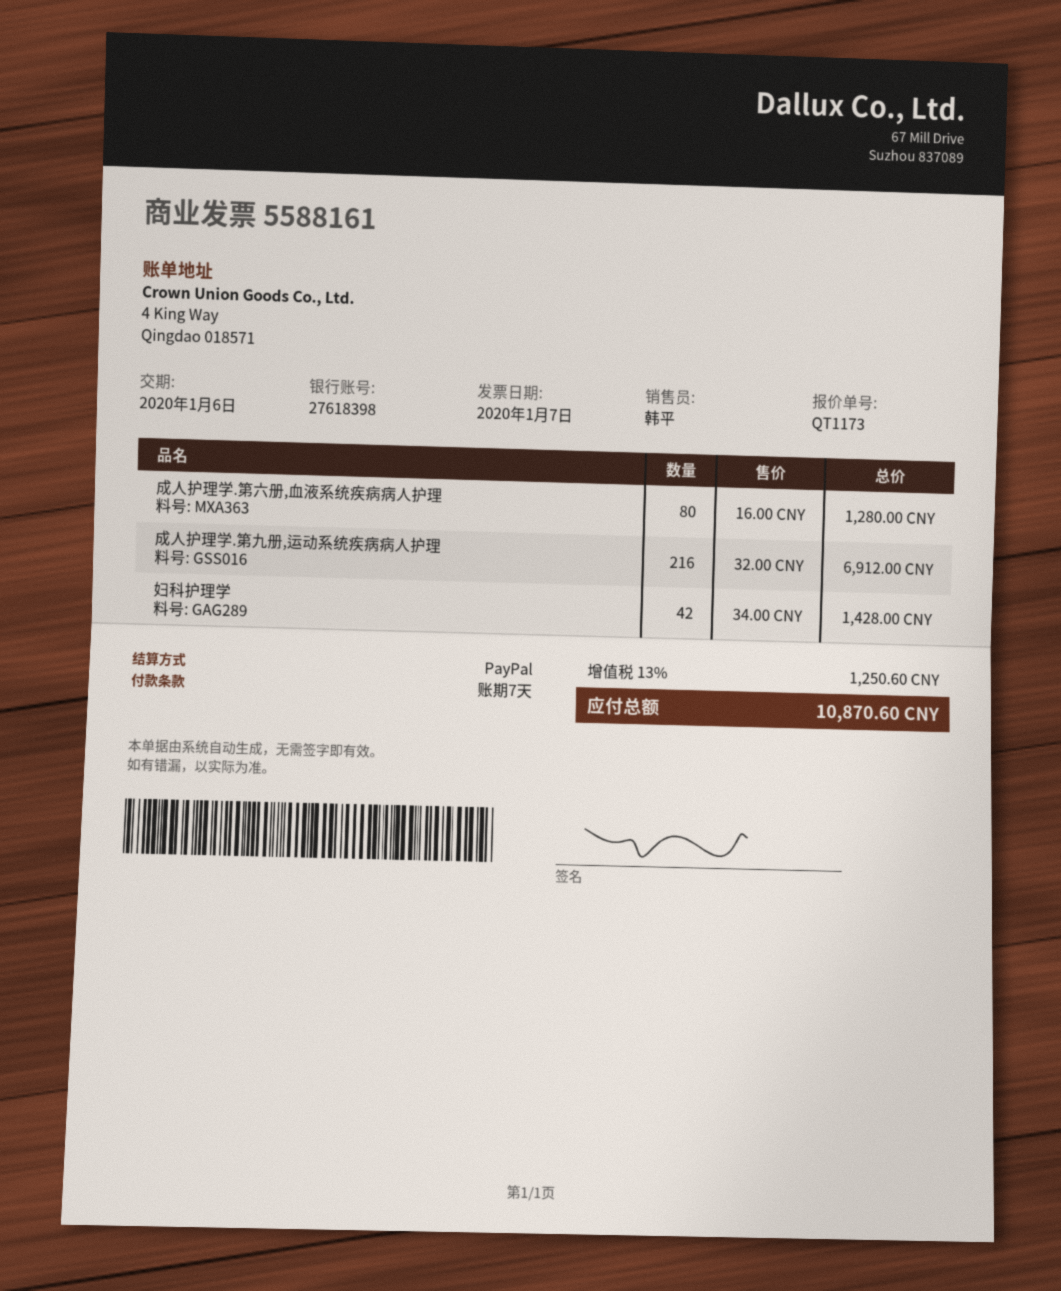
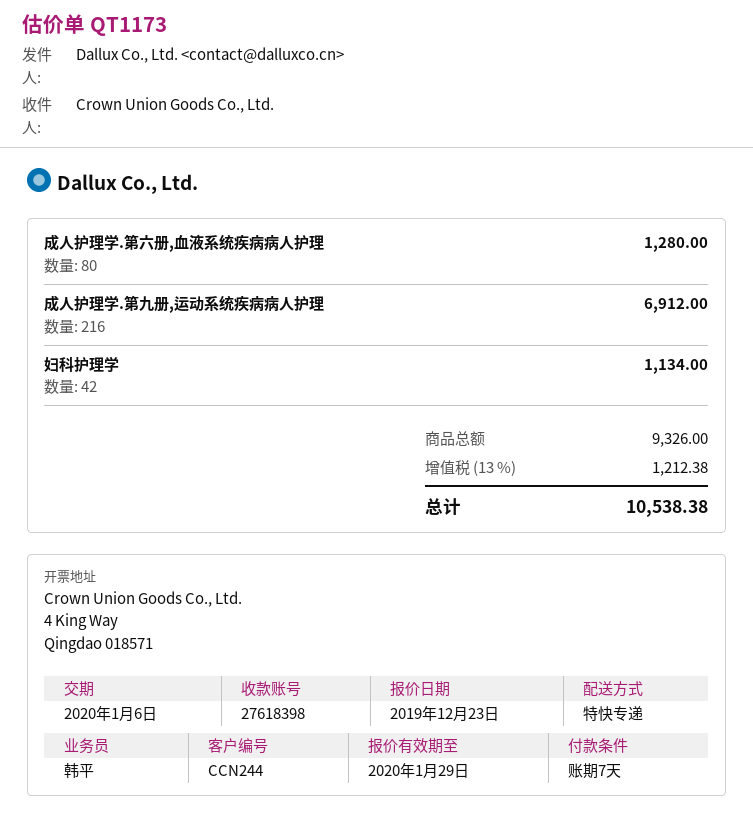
妇科护理学: 42 for 1428.00 -> 42 for 1134.00
tax: 13% = 1250.60 -> 13% = 1212.38
total: 10870.60 -> 10538.38

